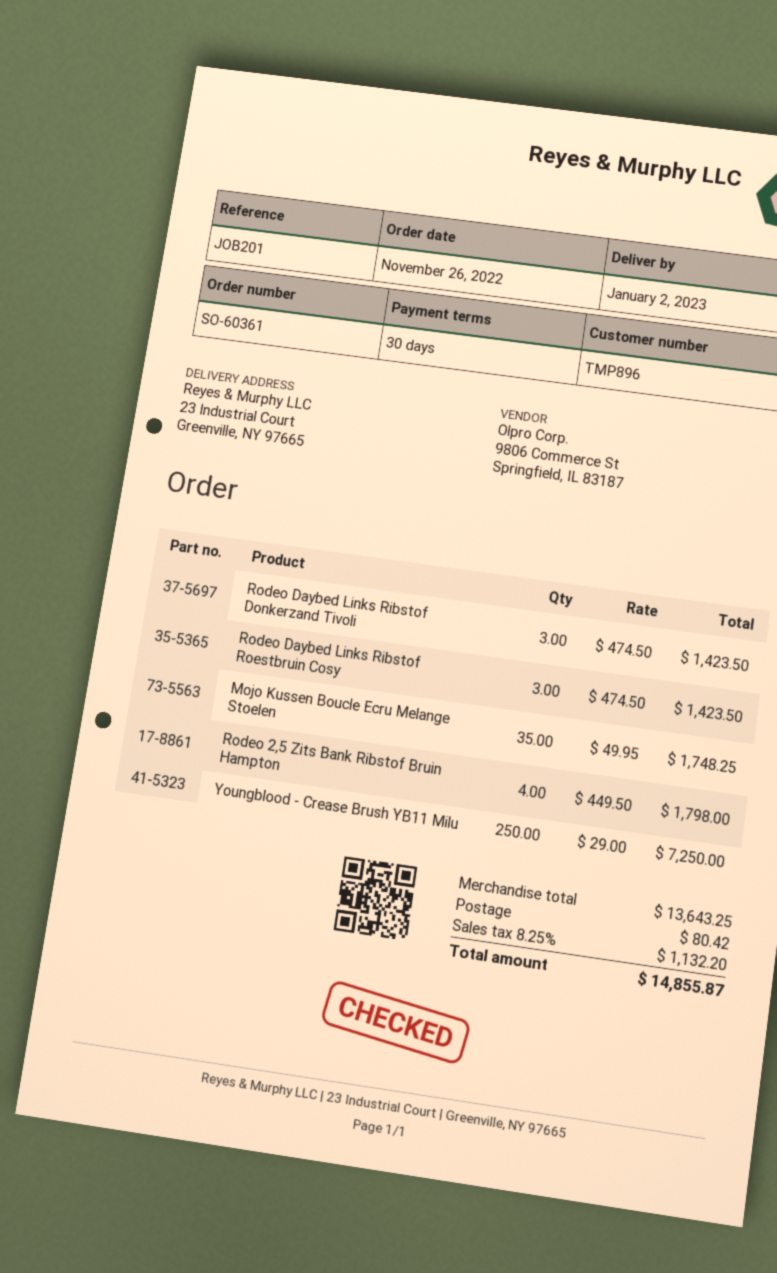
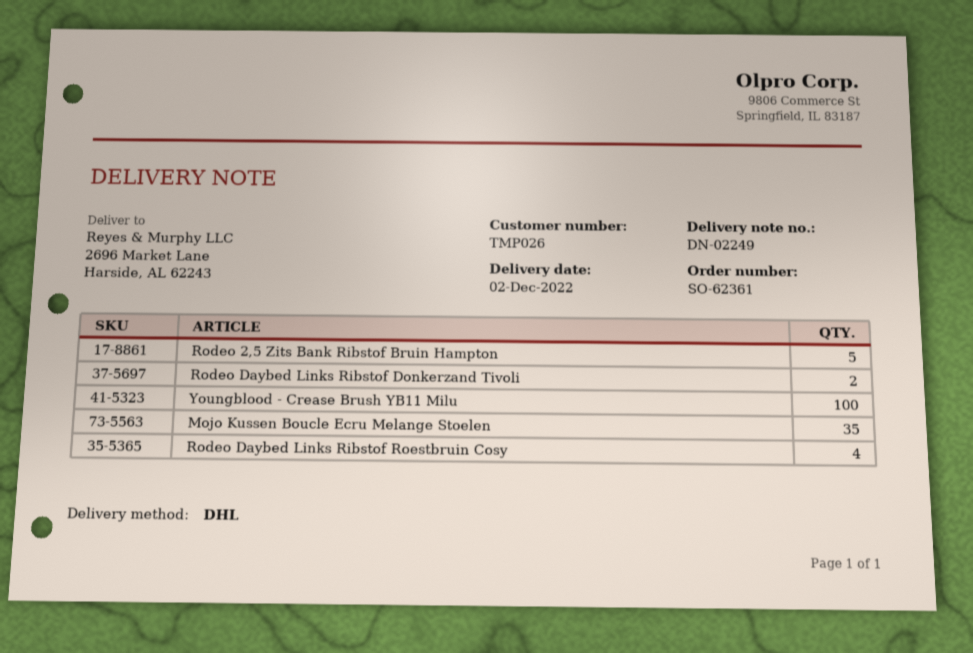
order number: SO-60361 -> SO-62361
delivery date: 2023-01-02 -> 2022-12-02
customer number: TMP896 -> TMP026
ship to: 23 Industrial Court, Greenville, NY 97665 -> 2696 Market Lane, Harside, AL 62243
Rodeo Daybed Links Ribstof Donkerzand Tivoli: 3 -> 2
Rodeo Daybed Links Ribstof Roestbruin Cosy: 3 -> 4
Rodeo 2,5 Zits Bank Ribstof Bruin Hampton: 4 -> 5
Youngblood - Crease Brush YB11 Milu: 250 -> 100

